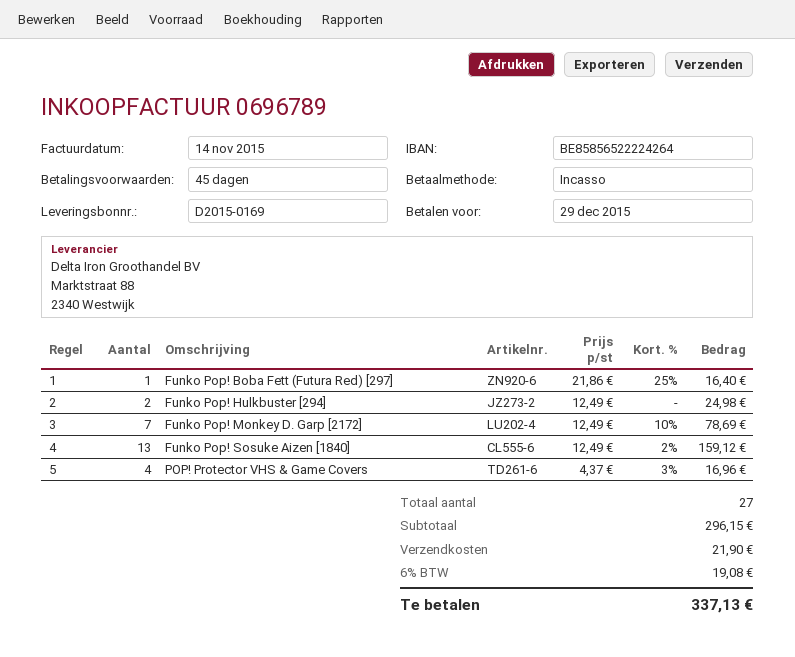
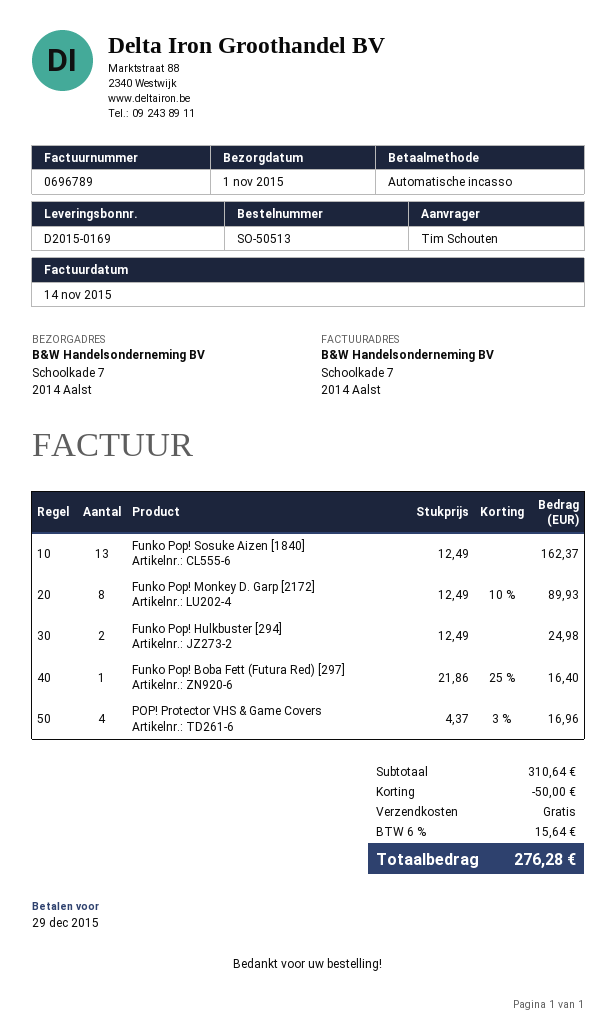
Funko Pop! Monkey D. Garp [2172]: 7 x 12.49 - 10% = 78.69 -> 8 x 12.49 - 10% = 89.93
Funko Pop! Sosuke Aizen [1840]: 13 x 12.49 - 2% = 159.12 -> 13 x 12.49 = 162.37
subtotal: 296.15 -> 310.64
discount: none -> 50.00
shipping: 21.90 -> 0.00
tax: 6% = 19.08 -> 6% = 15.64
total: 337.13 -> 276.28

